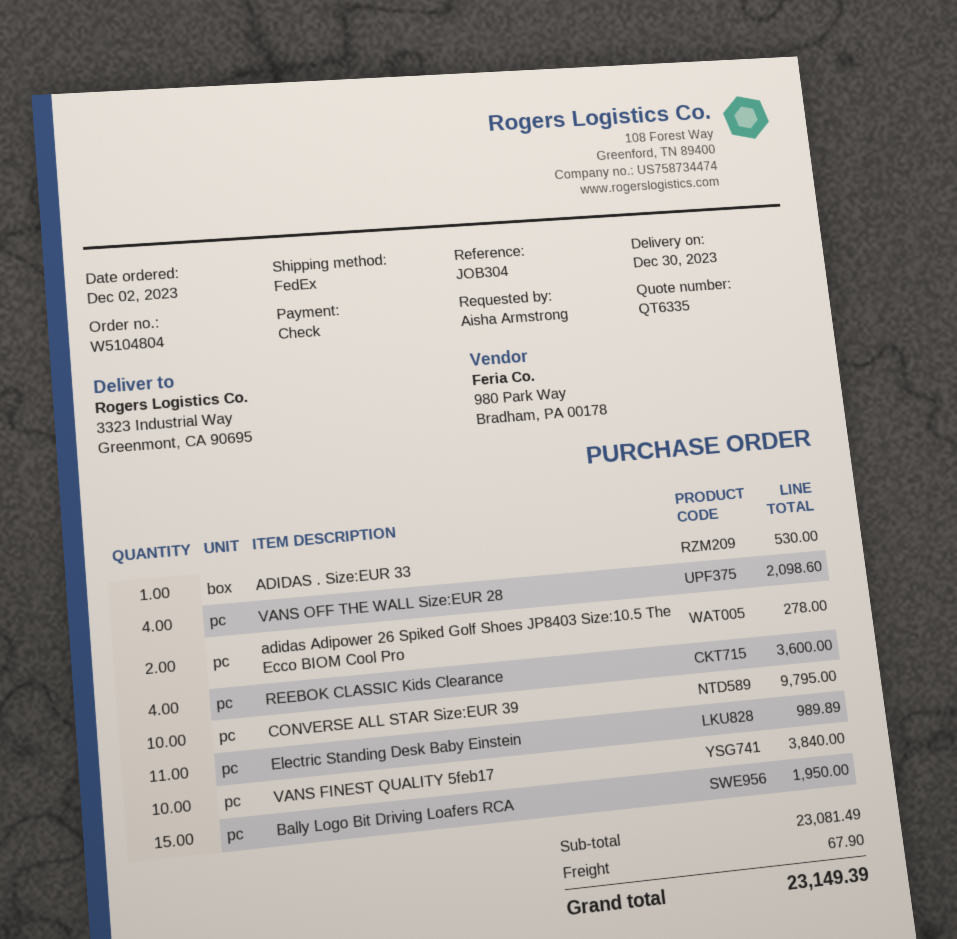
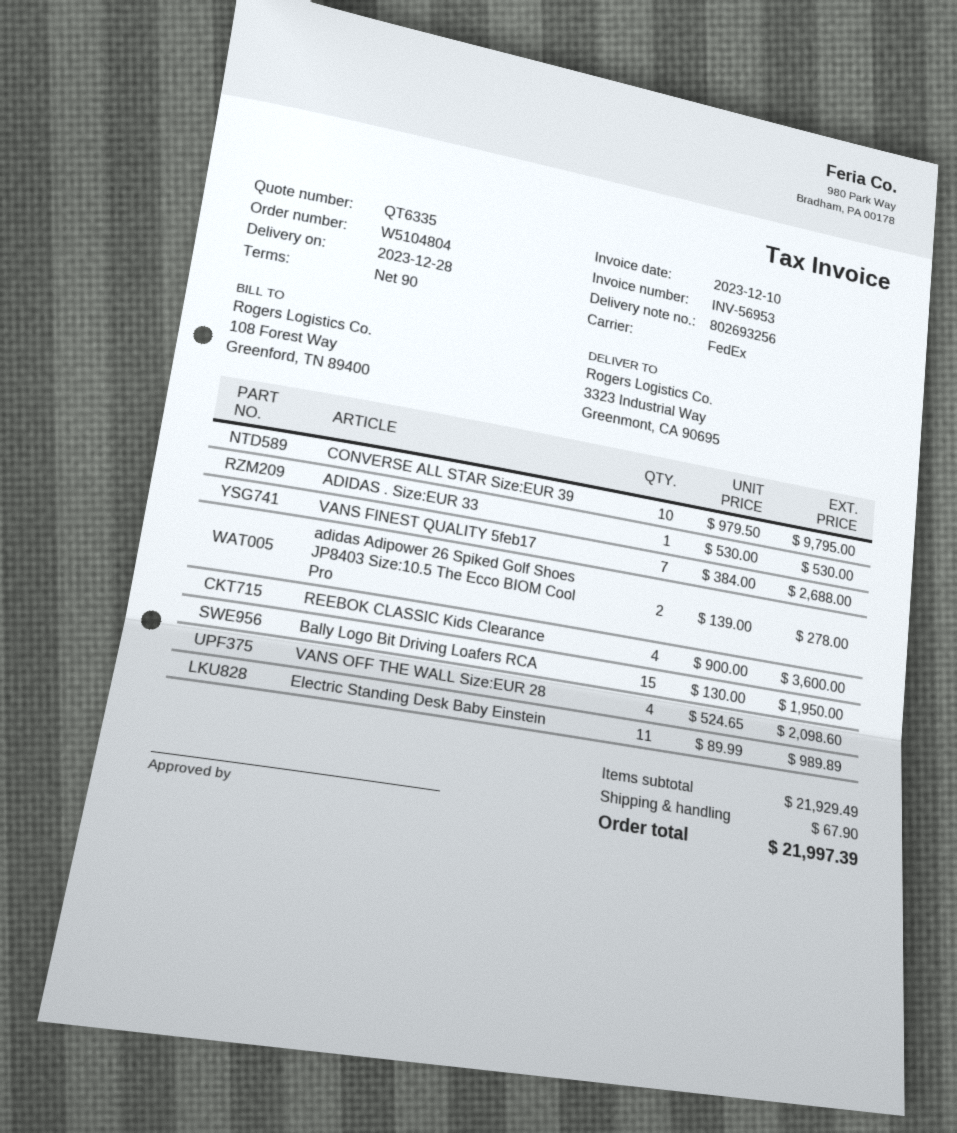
delivery date: 2023-12-30 -> 2023-12-28
VANS FINEST QUALITY 5feb17: 10 for 3840.00 -> 7 for 2688.00
subtotal: 23081.49 -> 21929.49
total: 23149.39 -> 21997.39

